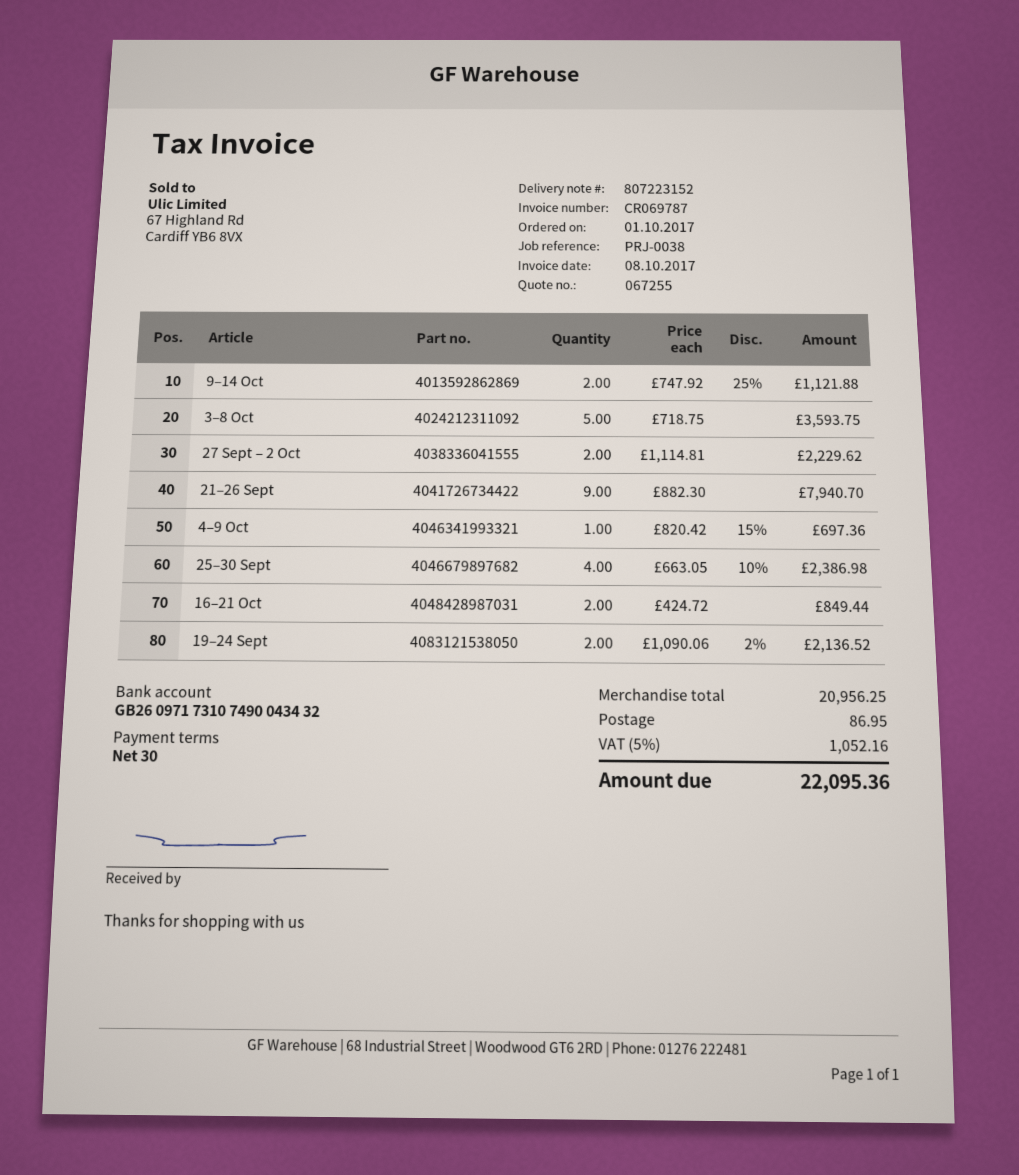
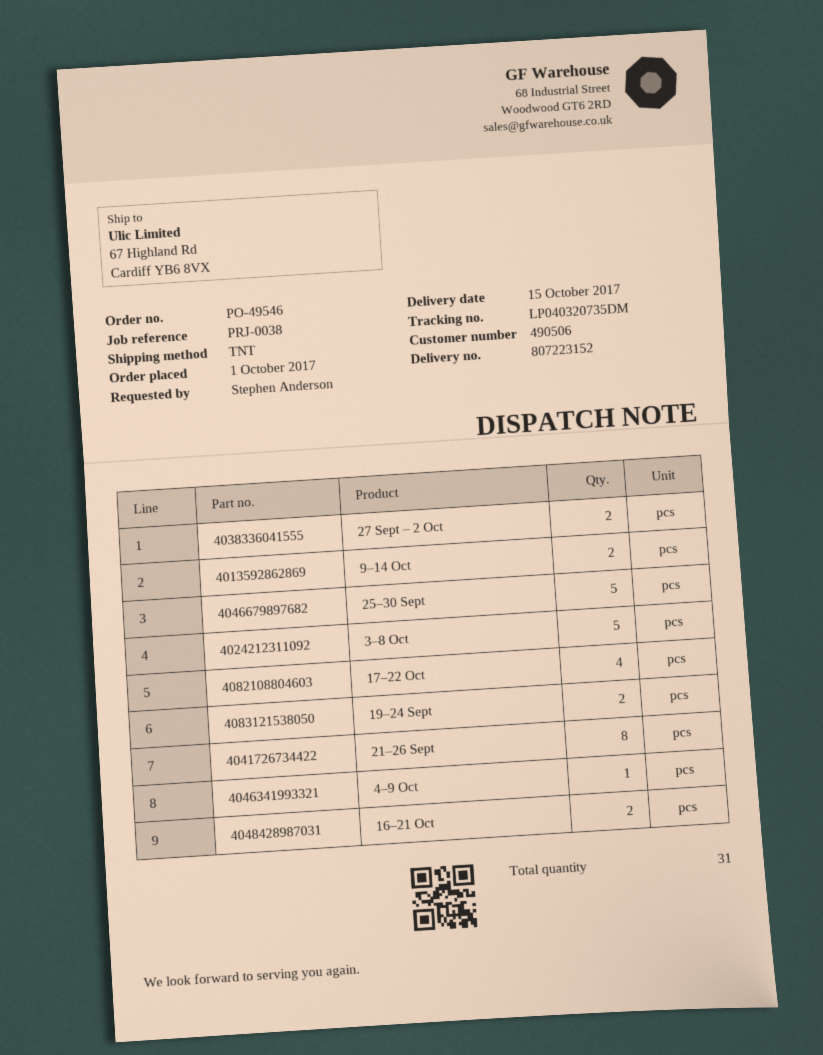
21–26 Sept: 9 -> 8
25–30 Sept: 4 -> 5
17–22 Oct: none -> 4

